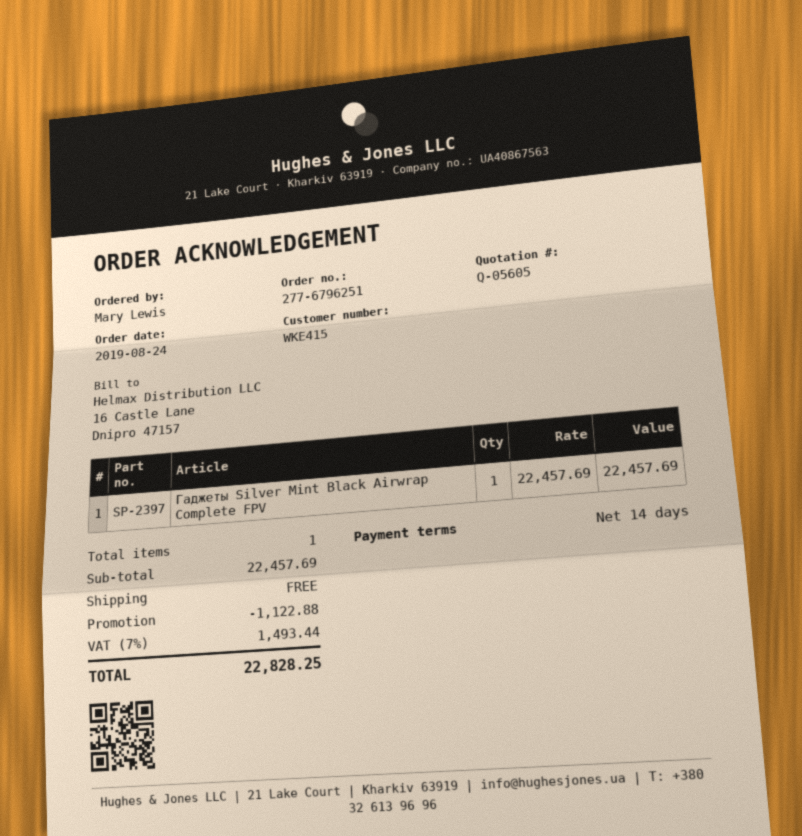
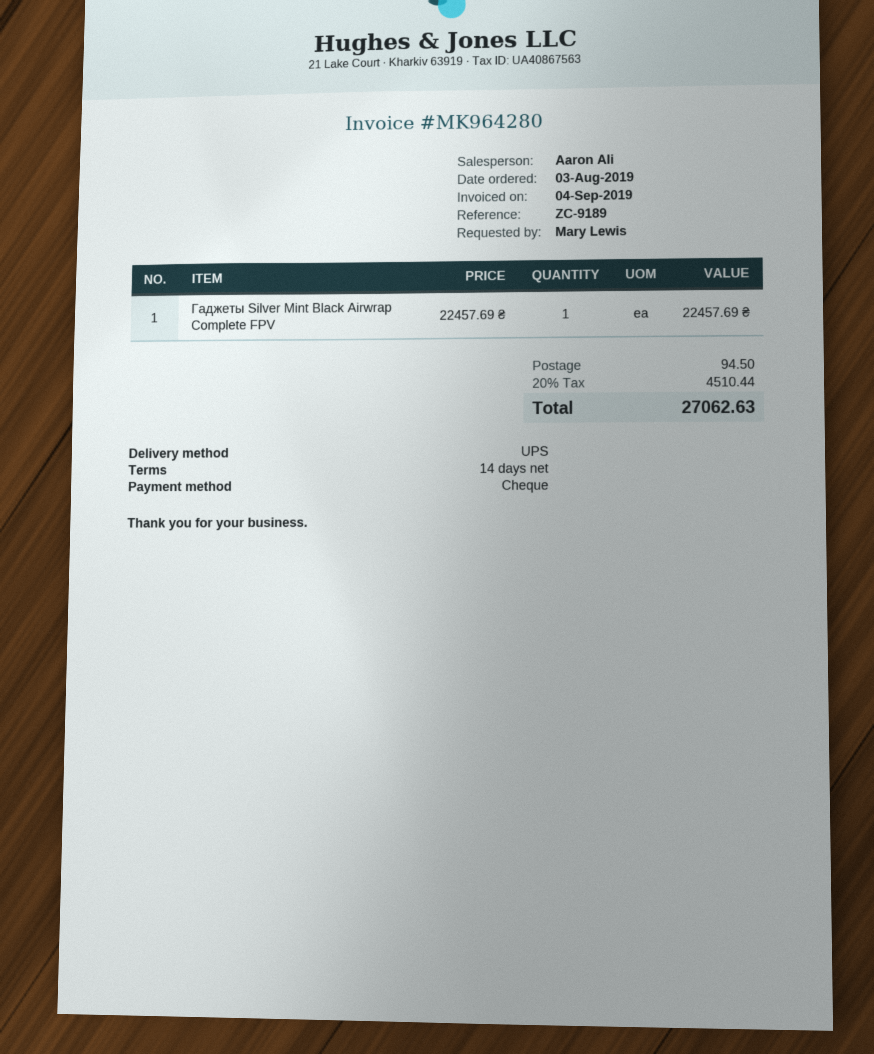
order date: 2019-08-24 -> 2019-08-03
discount: 1122.88 -> none
shipping: 0.00 -> 94.50
tax: 7% = 1493.44 -> 20% = 4510.44
total: 22828.25 -> 27062.63

